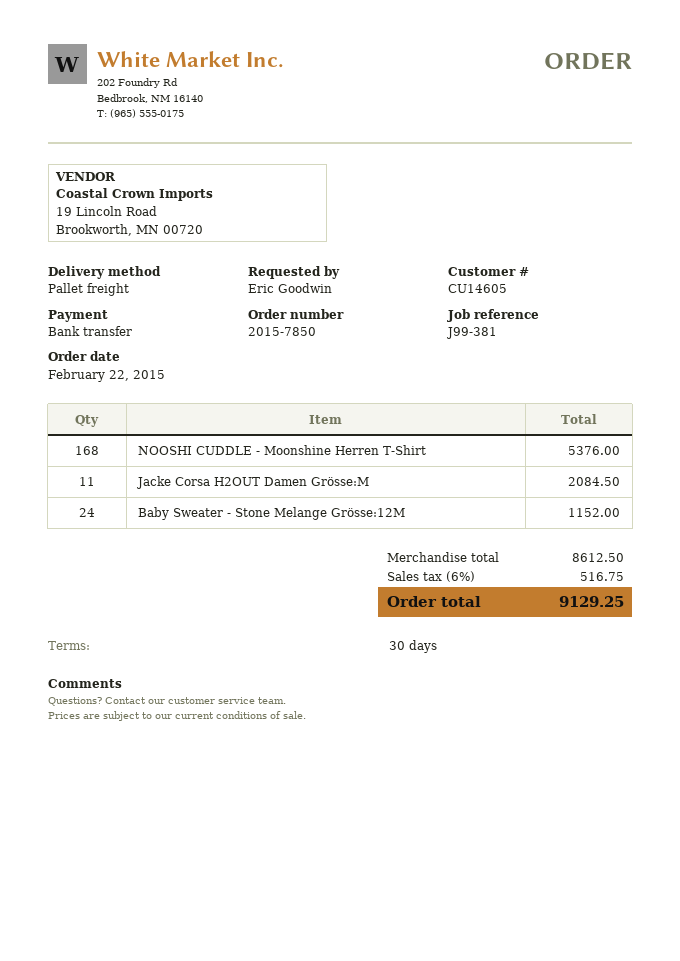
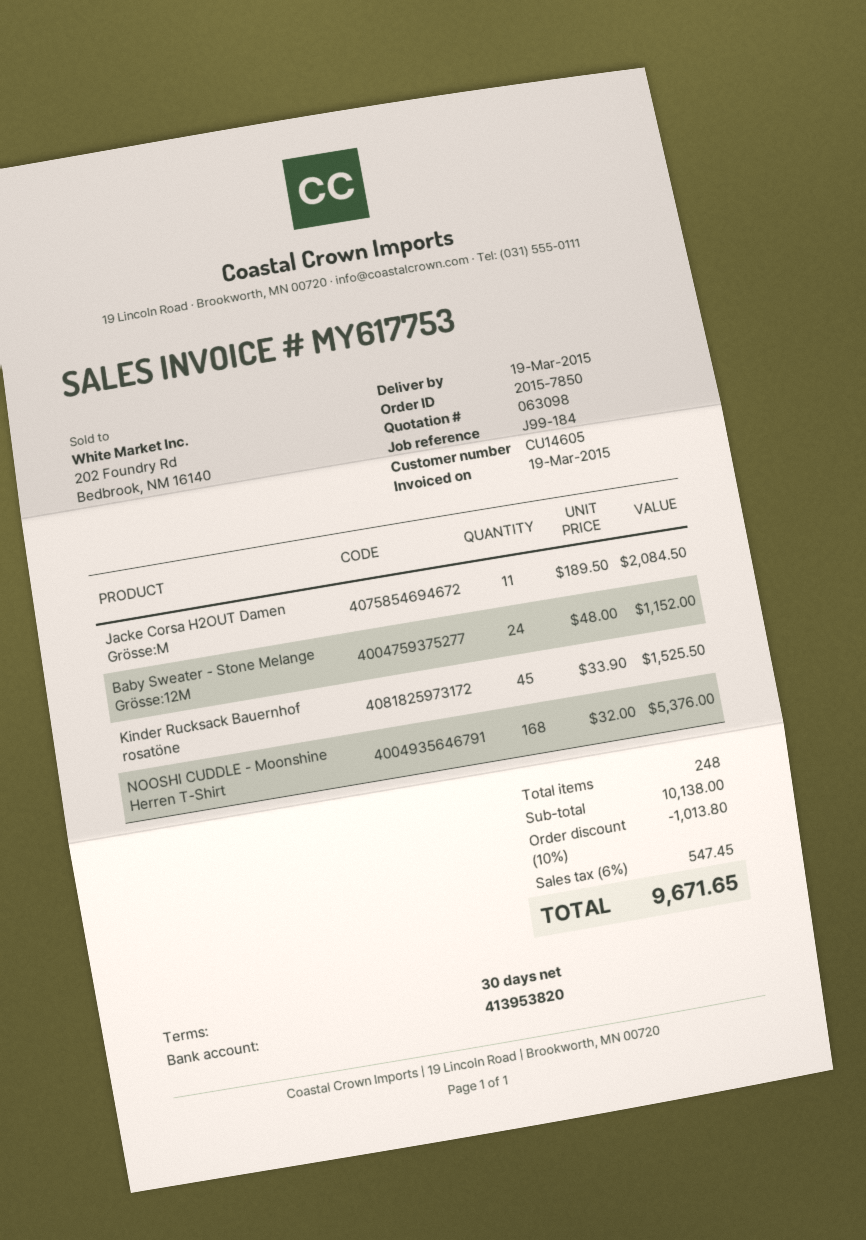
reference: J99-381 -> J99-184
Kinder Rucksack Bauernhof rosatöne: none -> 45 for 1525.50
subtotal: 8612.50 -> 10138.00
discount: none -> 10% = 1013.80
tax: 6% = 516.75 -> 6% = 547.45
total: 9129.25 -> 9671.65

